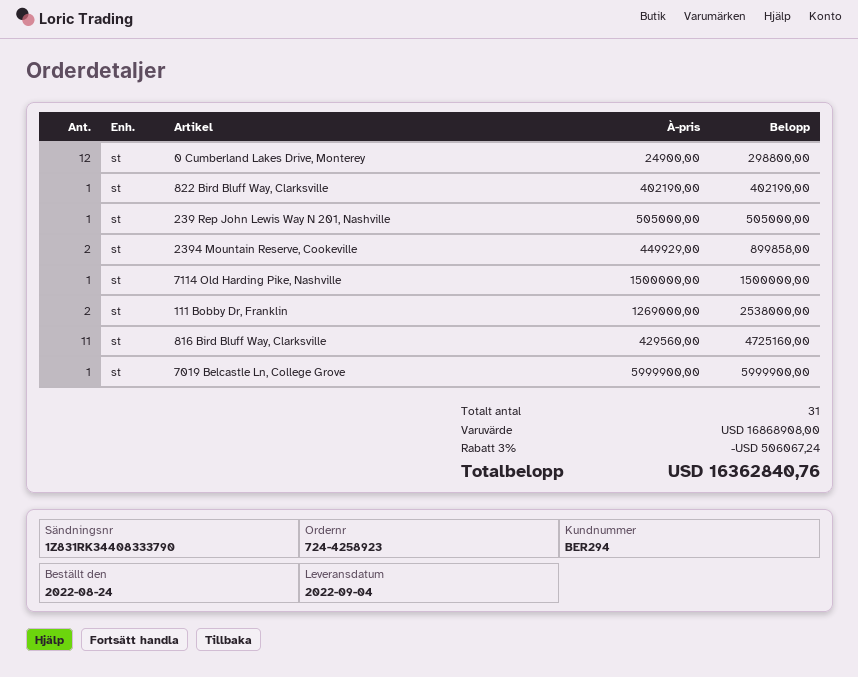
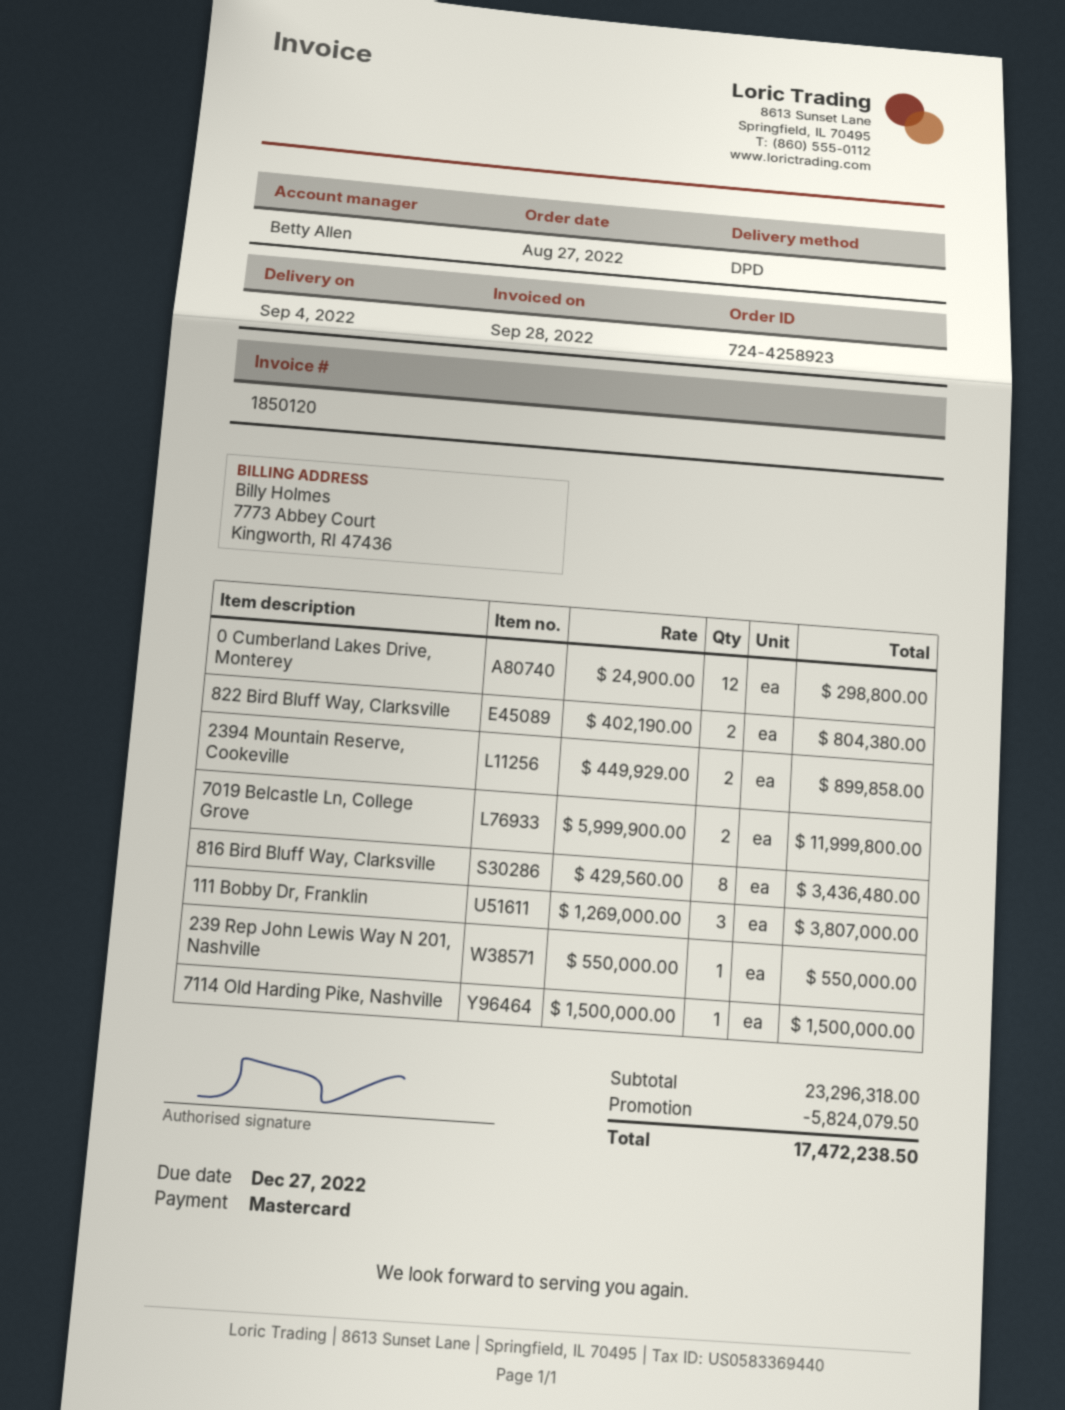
order date: 2022-08-24 -> 2022-08-27
822 Bird Bluff Way, Clarksville: 1 x 402190.00 = 402190.00 -> 2 x 402190.00 = 804380.00
239 Rep John Lewis Way N 201, Nashville: 1 x 505000.00 = 505000.00 -> 1 x 550000.00 = 550000.00
111 Bobby Dr, Franklin: 2 x 1269000.00 = 2538000.00 -> 3 x 1269000.00 = 3807000.00
816 Bird Bluff Way, Clarksville: 11 x 429560.00 = 4725160.00 -> 8 x 429560.00 = 3436480.00
7019 Belcastle Ln, College Grove: 1 x 5999900.00 = 5999900.00 -> 2 x 5999900.00 = 11999800.00
subtotal: 16868908.00 -> 23296318.00
discount: 506067.24 -> 5824079.50
total: 16362840.76 -> 17472238.50

